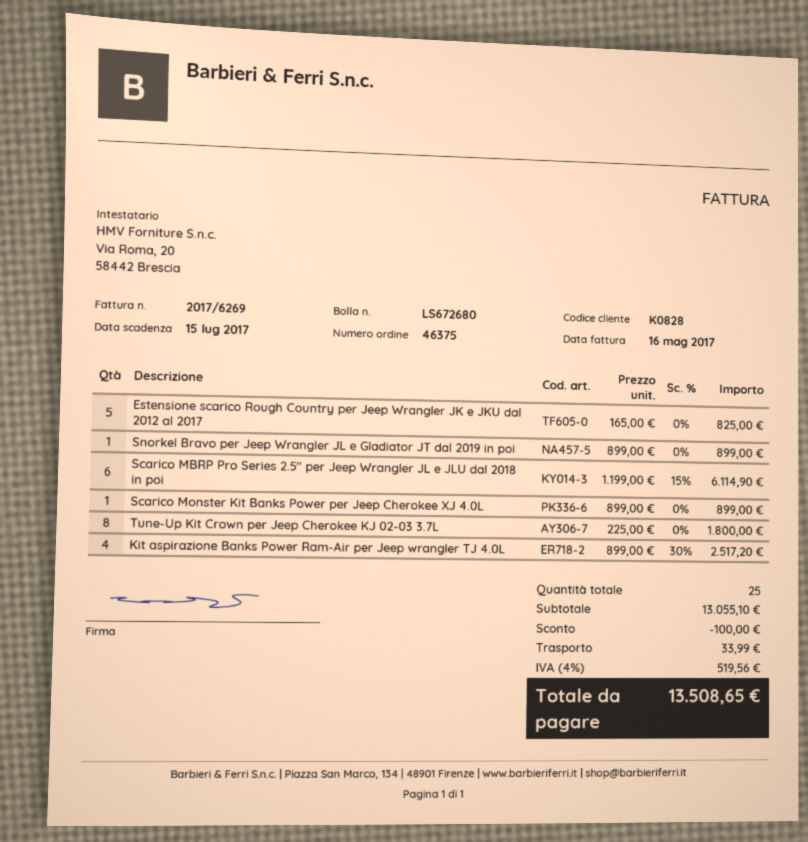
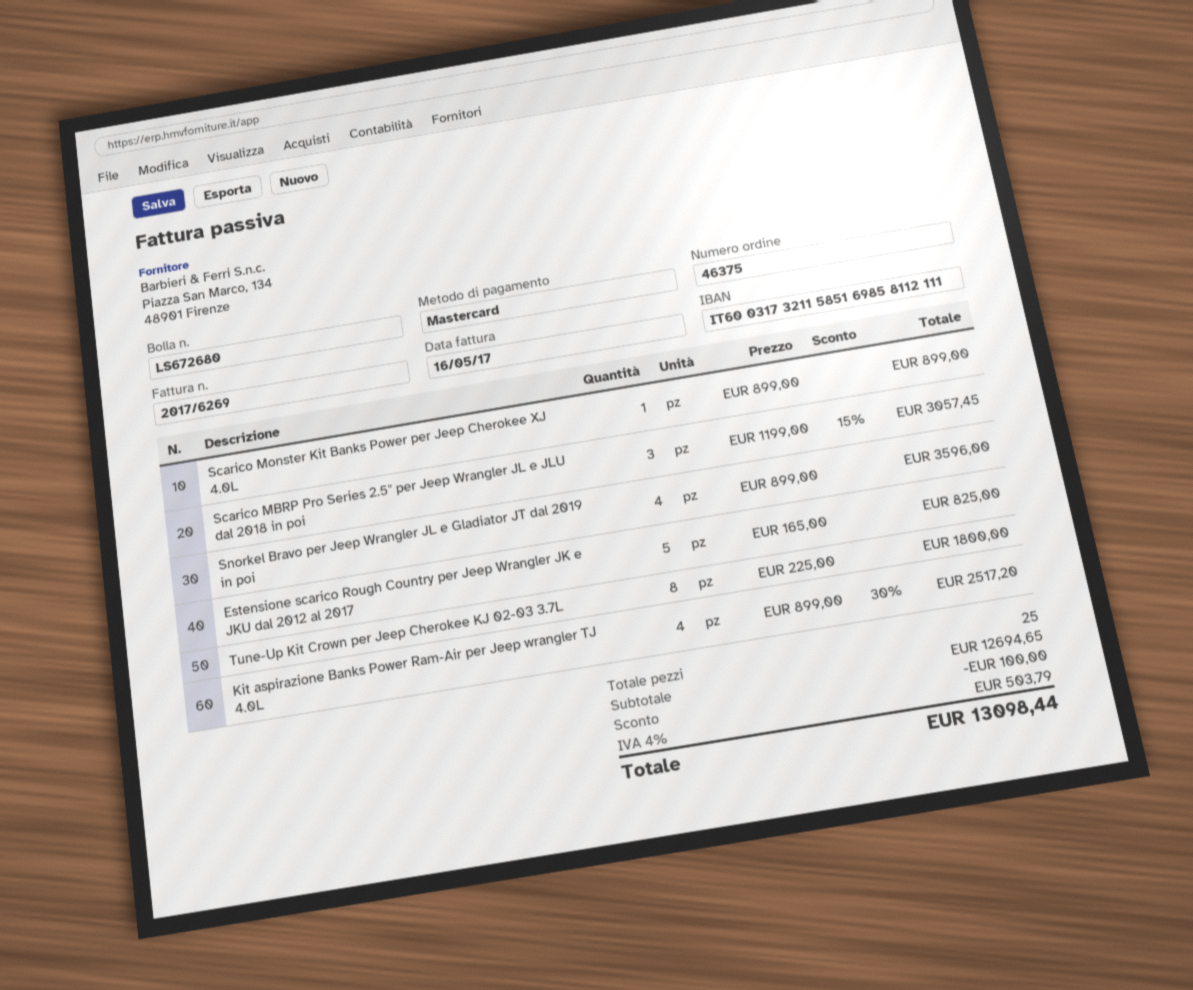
Snorkel Bravo per Jeep Wrangler JL e Gladiator JT dal 2019 in poi: 1 x 899.00 = 899.00 -> 4 x 899.00 = 3596.00
Scarico MBRP Pro Series 2.5" per Jeep Wrangler JL e JLU dal 2018 in poi: 6 x 1199.00 - 15% = 6114.90 -> 3 x 1199.00 - 15% = 3057.45
subtotal: 13055.10 -> 12694.65
shipping: 33.99 -> none
tax: 4% = 519.56 -> 4% = 503.79
total: 13508.65 -> 13098.44

